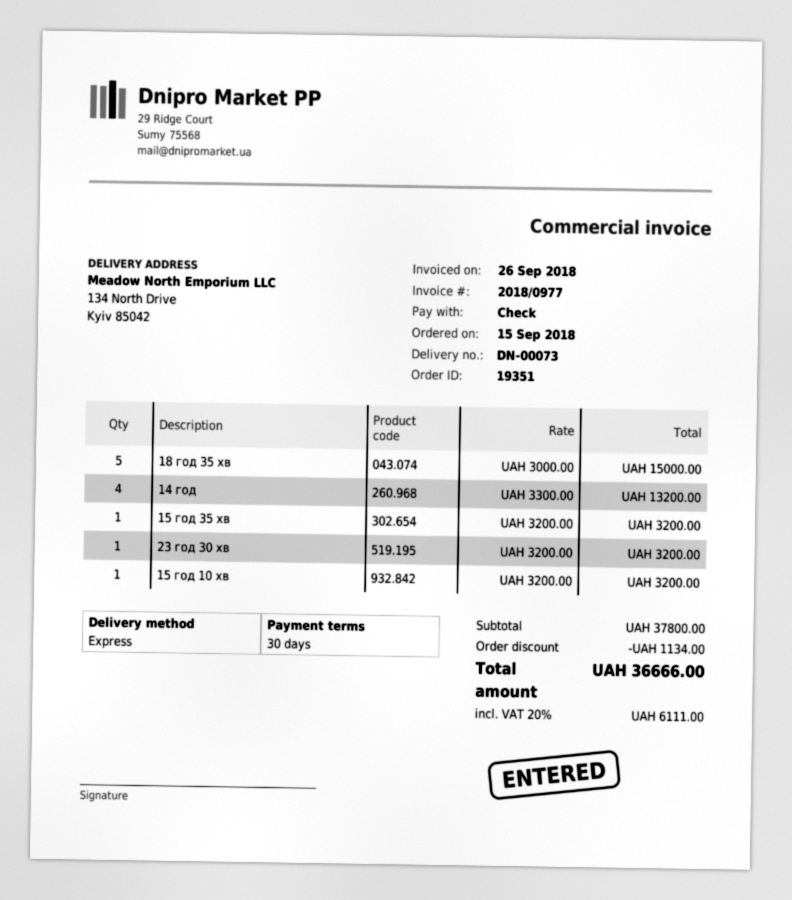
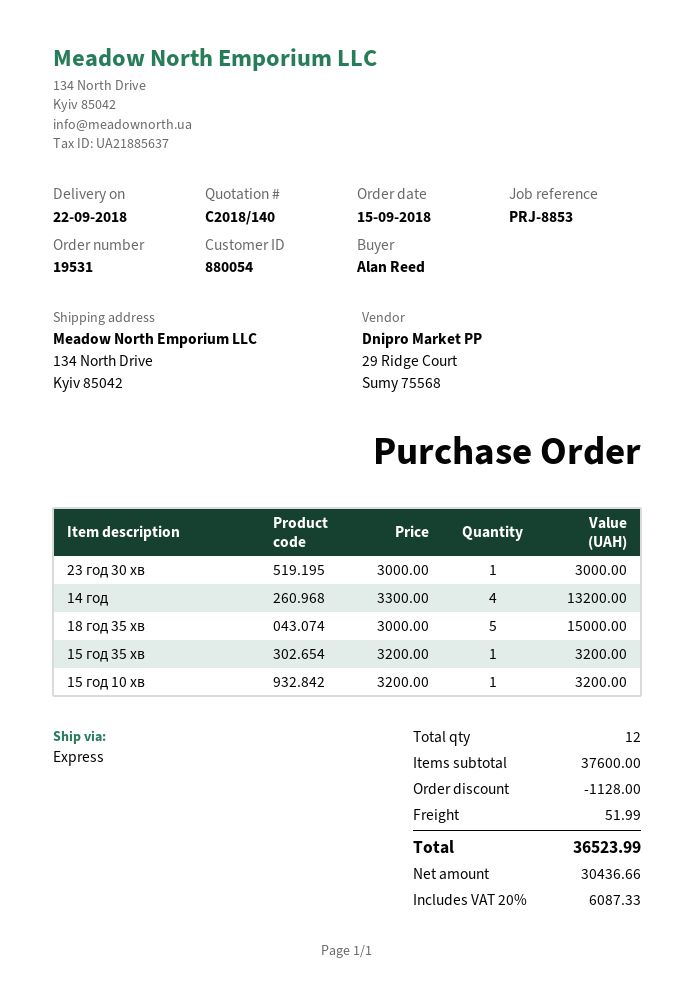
order number: 19351 -> 19531
23 год 30 хв: 1 x 3200.00 = 3200.00 -> 1 x 3000.00 = 3000.00
subtotal: 37800.00 -> 37600.00
discount: 1134.00 -> 1128.00
shipping: none -> 51.99
tax: 20% = 6111.00 -> 20% = 6087.33
total: 36666.00 -> 36523.99

